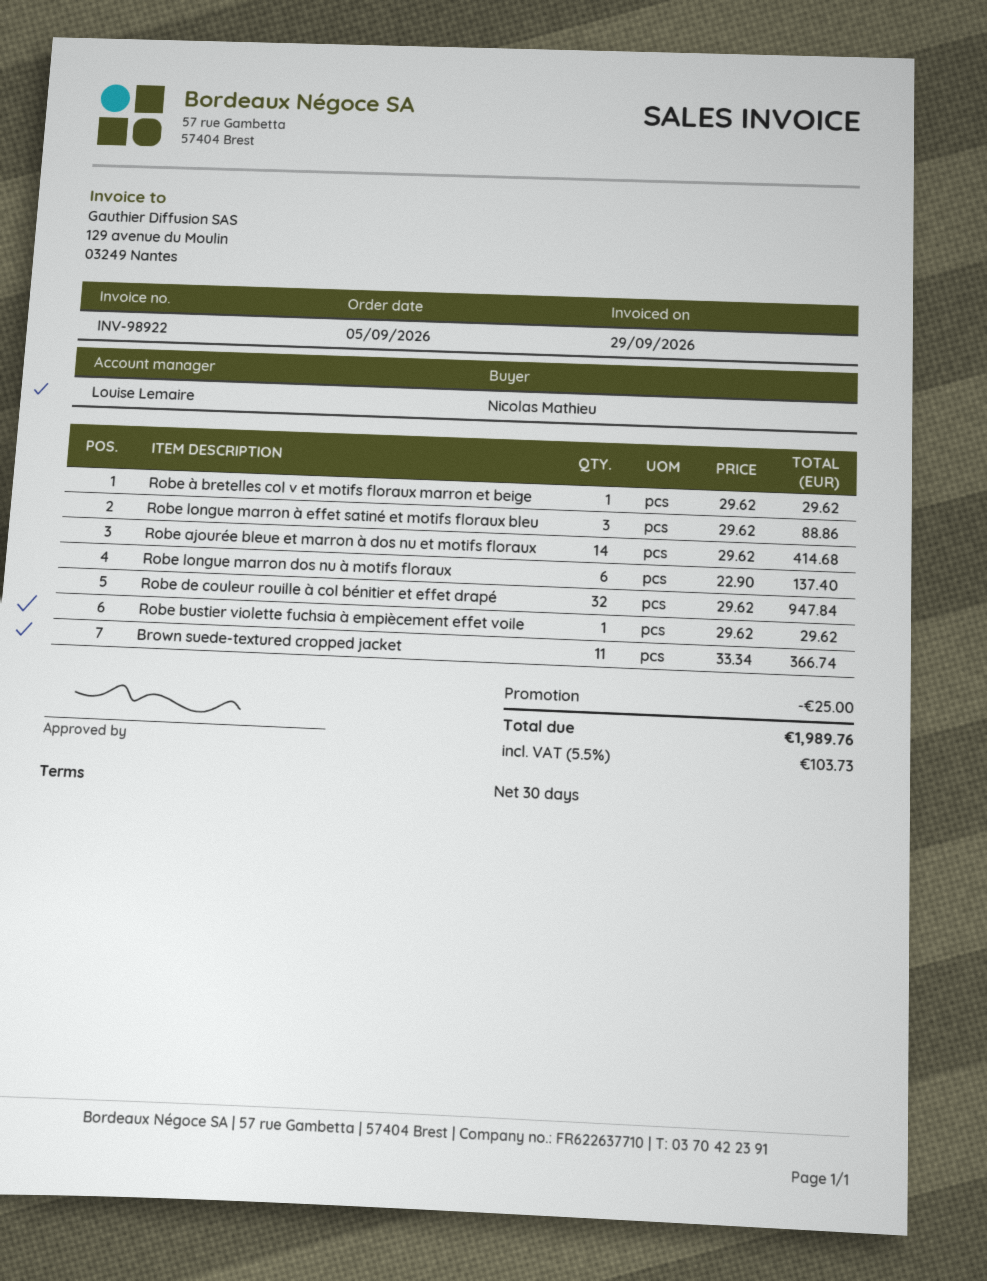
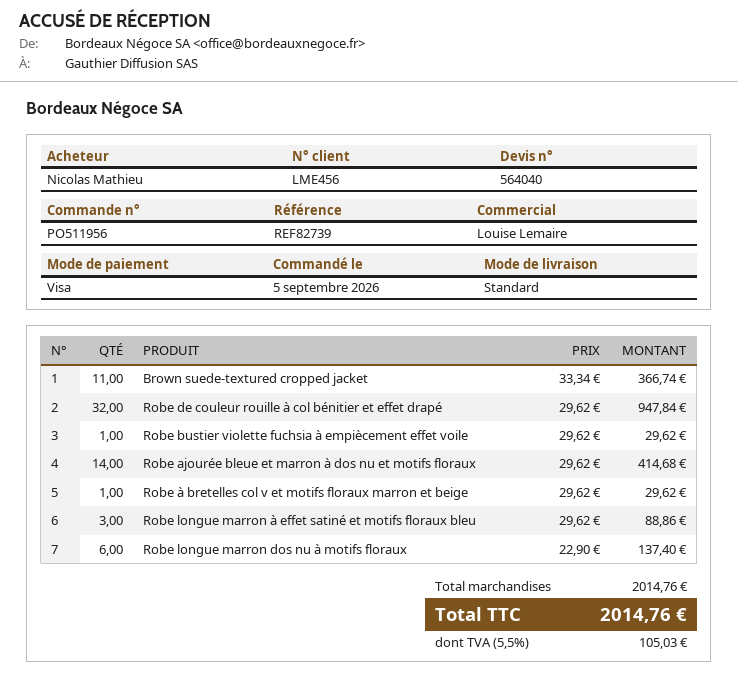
discount: 25.00 -> none
tax: 5.5% = 103.73 -> 5.5% = 105.03
total: 1989.76 -> 2014.76

